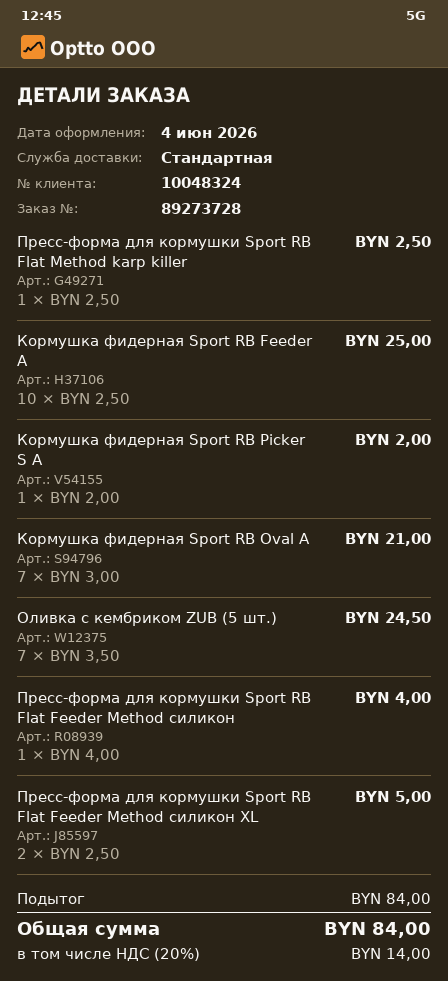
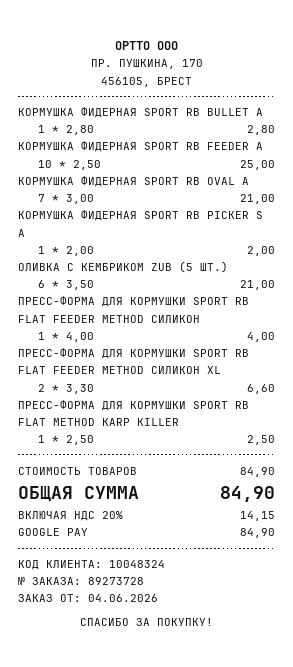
Оливка с кембриком ZUB (5 шт.): 7 x 3.50 = 24.50 -> 6 x 3.50 = 21.00
Пресс-форма для кормушки Sport RB Flat Feeder Method силикон XL: 2 x 2.50 = 5.00 -> 2 x 3.30 = 6.60
КОРМУШКА ФИДЕРНАЯ SPORT RB BULLET A: none -> 1 x 2.80 = 2.80
subtotal: 84.00 -> 84.90
tax: 20% = 14.00 -> 20% = 14.15
total: 84.00 -> 84.90

